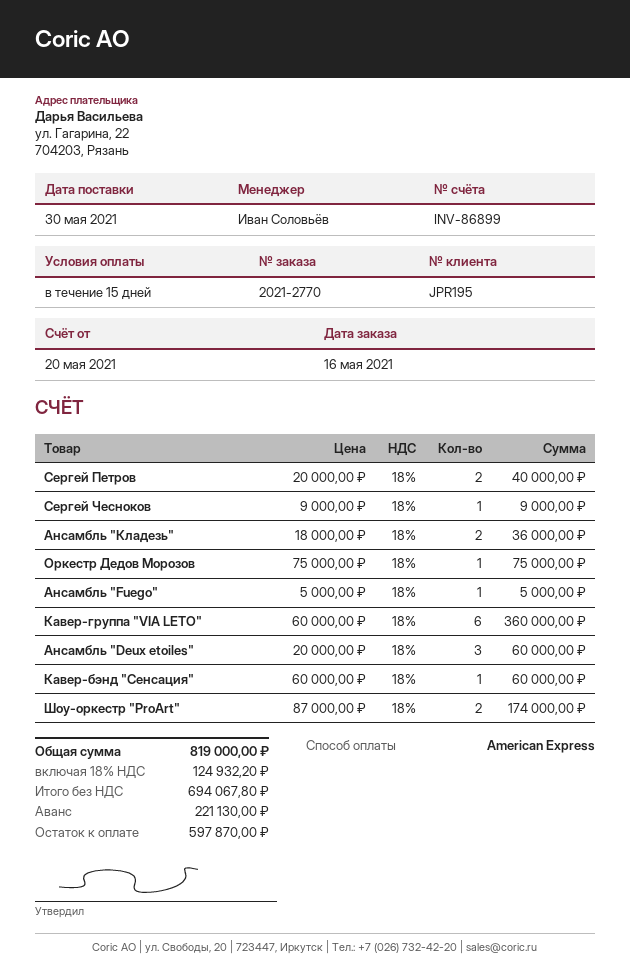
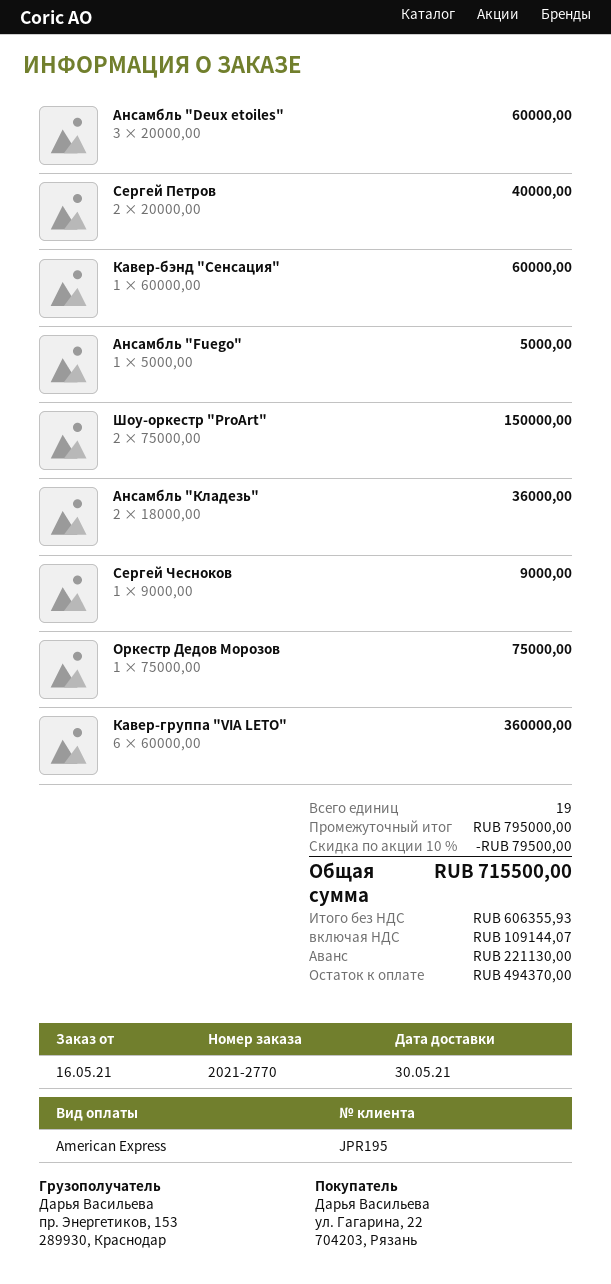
Шоу-оркестр "ProArt": 2 x 87000.00 = 174000.00 -> 2 x 75000.00 = 150000.00
discount: none -> 10% = 79500.00
net: 694067.80 -> 606355.93
tax: 124932.20 -> 109144.07
total: 819000.00 -> 715500.00
balance: 597870.00 -> 494370.00

